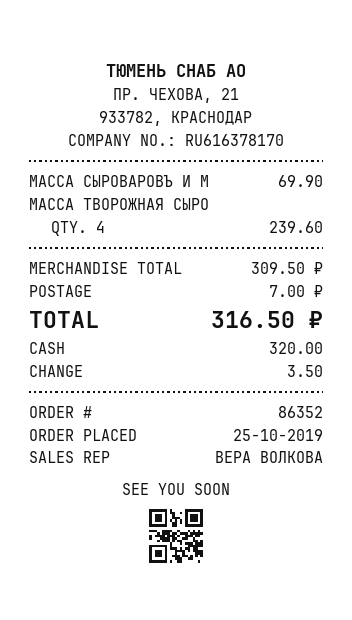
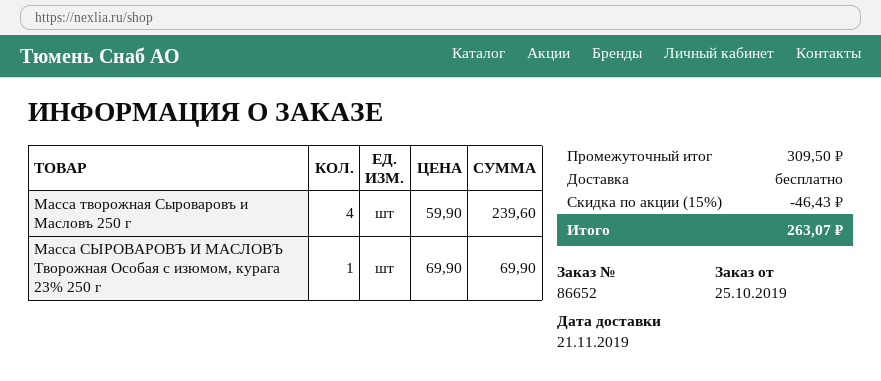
order number: 86352 -> 86652
discount: none -> 15% = 46.43
shipping: 7.00 -> 0.00
total: 316.50 -> 263.07

